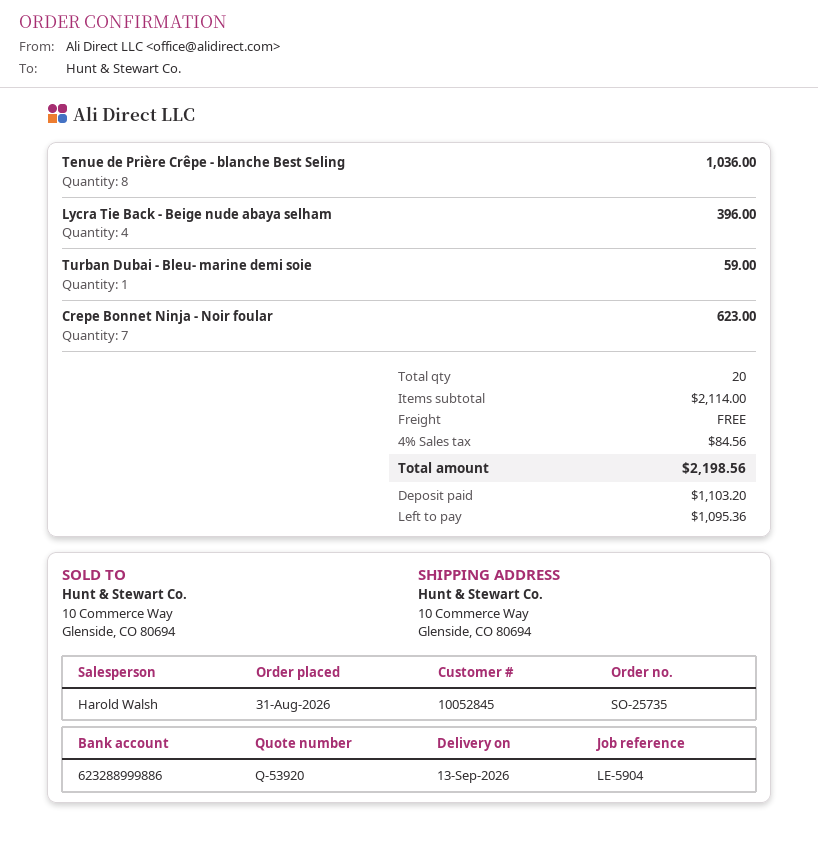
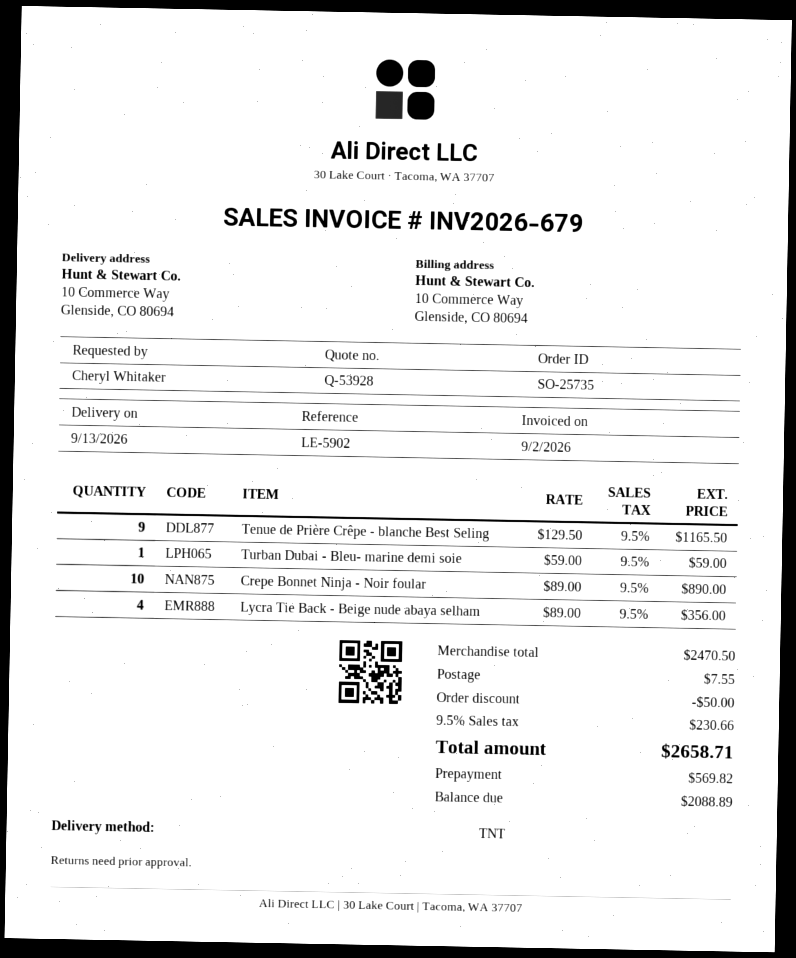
quote number: Q-53920 -> Q-53928
reference: LE-5904 -> LE-5902
Tenue de Prière Crêpe - blanche Best Seling: 8 for 1036.00 -> 9 for 1165.50
Lycra Tie Back - Beige nude abaya selham: 4 for 396.00 -> 4 for 356.00
Crepe Bonnet Ninja - Noir foular: 7 for 623.00 -> 10 for 890.00
subtotal: 2114.00 -> 2470.50
discount: none -> 50.00
shipping: 0.00 -> 7.55
tax: 4% = 84.56 -> 9.5% = 230.66
total: 2198.56 -> 2658.71
deposit: 1103.20 -> 569.82
balance: 1095.36 -> 2088.89

